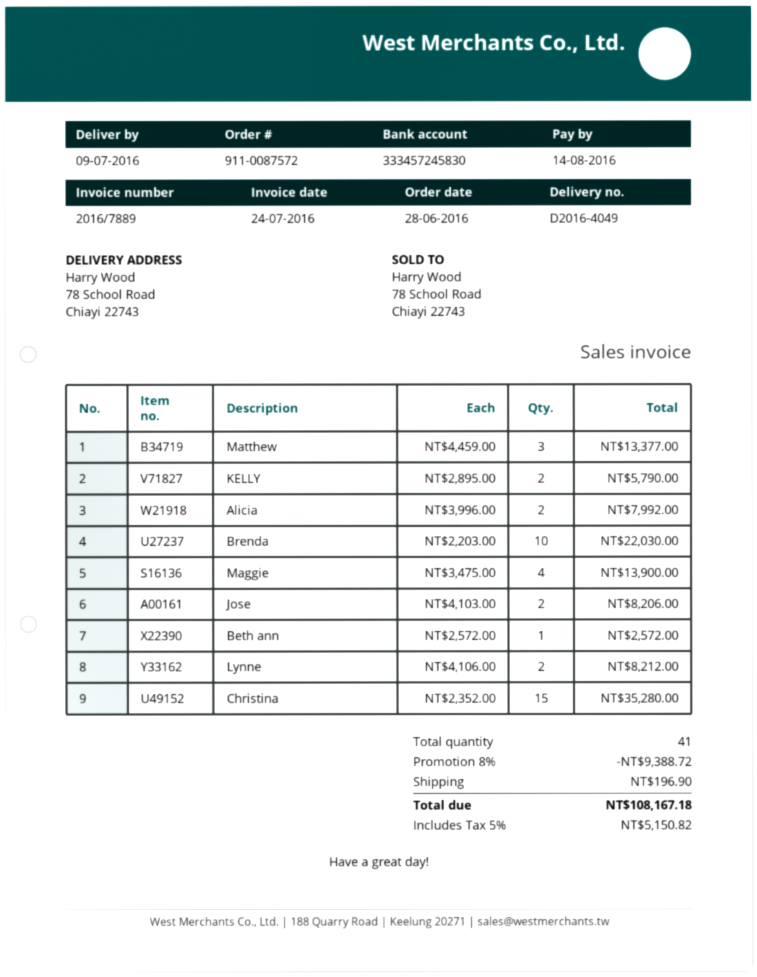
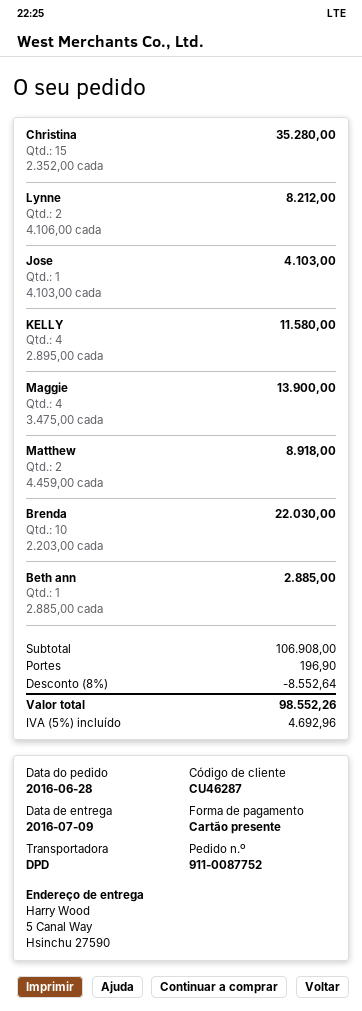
order number: 911-0087572 -> 911-0087752
ship to: 78 School Road, Chiayi 22743 -> 5 Canal Way, Hsinchu 27590
Matthew: 3 x 4459.00 = 13377.00 -> 2 x 4459.00 = 8918.00
KELLY: 2 x 2895.00 = 5790.00 -> 4 x 2895.00 = 11580.00
Alicia: 2 x 3996.00 = 7992.00 -> none
Jose: 2 x 4103.00 = 8206.00 -> 1 x 4103.00 = 4103.00
Beth ann: 1 x 2572.00 = 2572.00 -> 1 x 2885.00 = 2885.00
discount: 8% = 9388.72 -> 8% = 8552.64
tax: 5% = 5150.82 -> 5% = 4692.96
total: 108167.18 -> 98552.26

